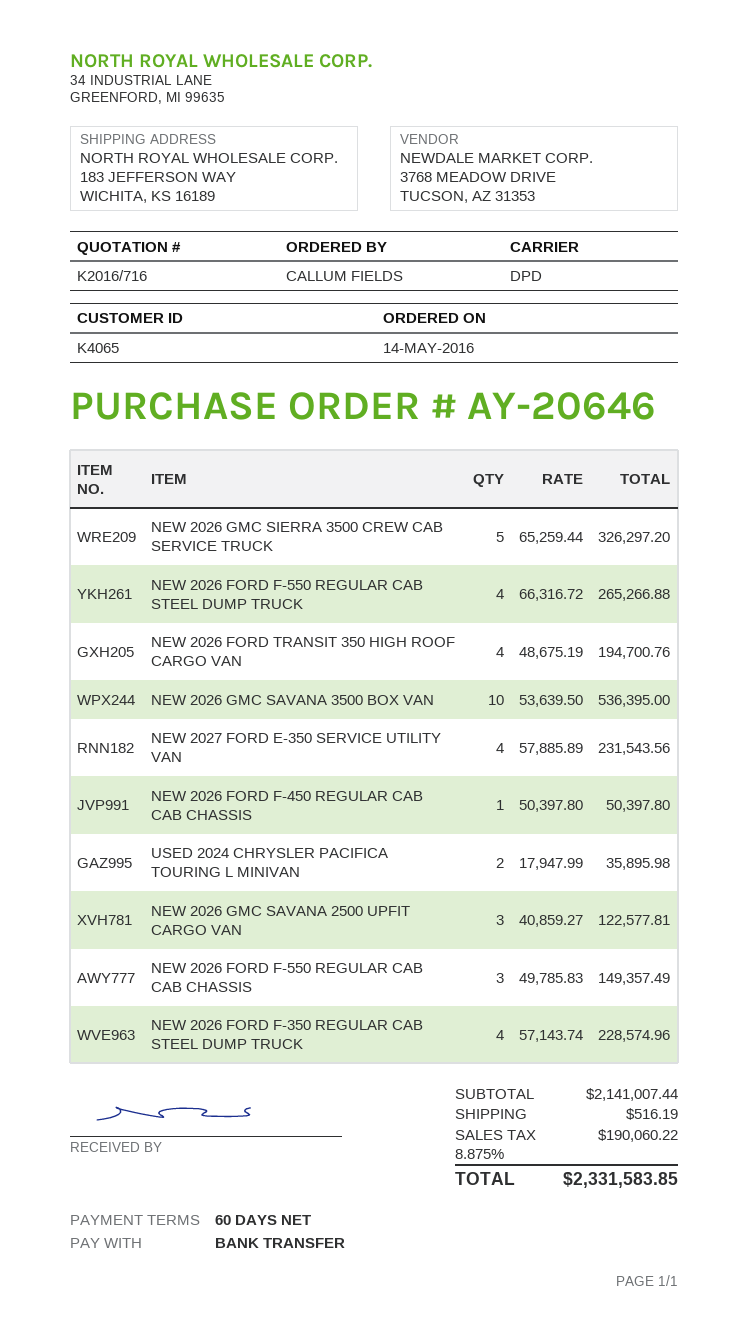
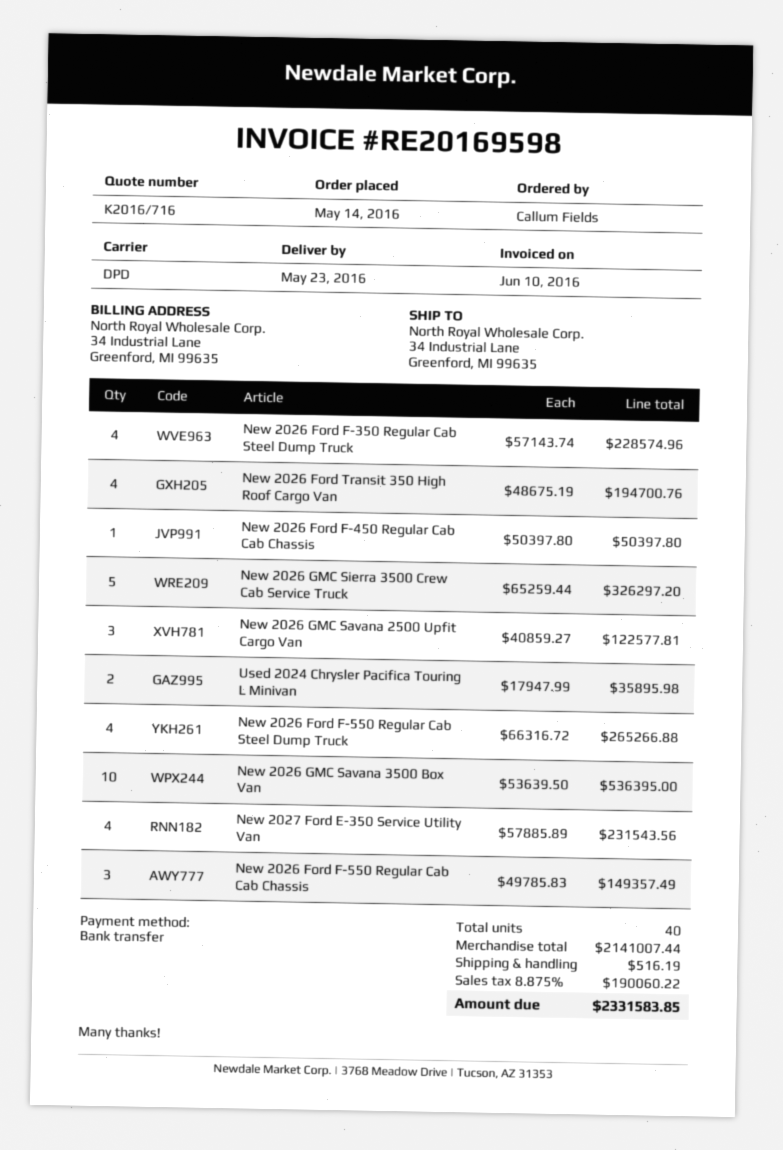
ship to: 183 JEFFERSON WAY, WICHITA, KS 16189 -> 34 Industrial Lane, Greenford, MI 99635

